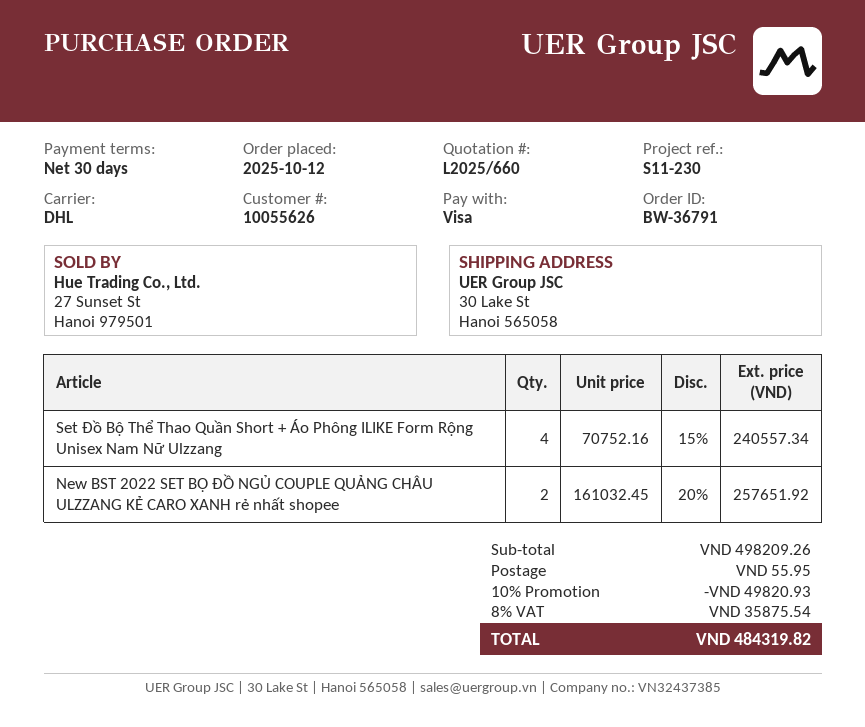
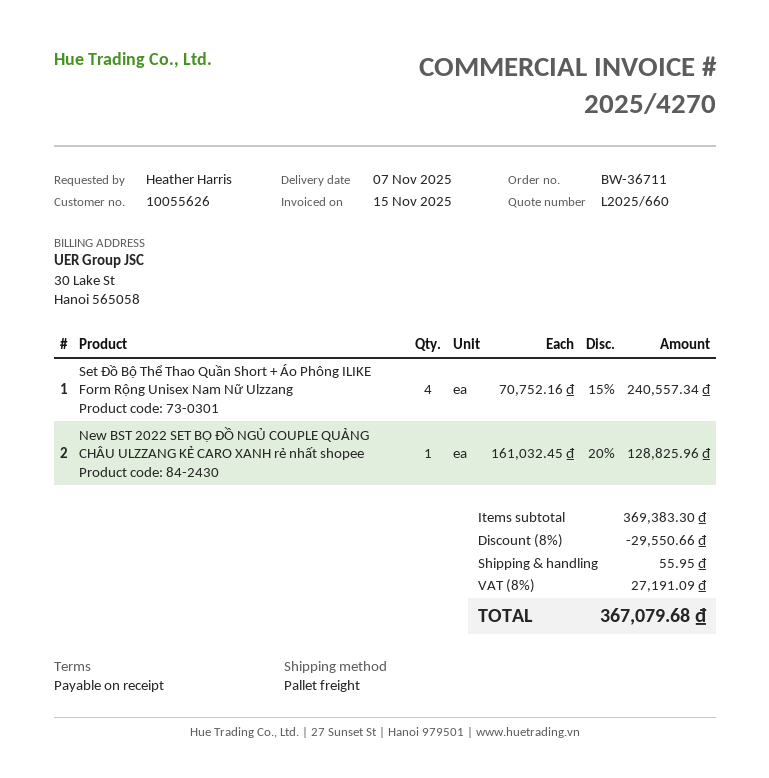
order number: BW-36791 -> BW-36711
payment terms: 30 days -> on receipt
shipping method: DHL -> pallet freight
New BST 2022 SET BỘ ĐỒ NGỦ COUPLE QUẢNG CHÂU ULZZANG KẺ CARO XANH rẻ nhất shopee: 2 x 161032.45 - 20% = 257651.92 -> 1 x 161032.45 - 20% = 128825.96
subtotal: 498209.26 -> 369383.30
discount: 10% = 49820.93 -> 8% = 29550.66
tax: 8% = 35875.54 -> 8% = 27191.09
total: 484319.82 -> 367079.68

